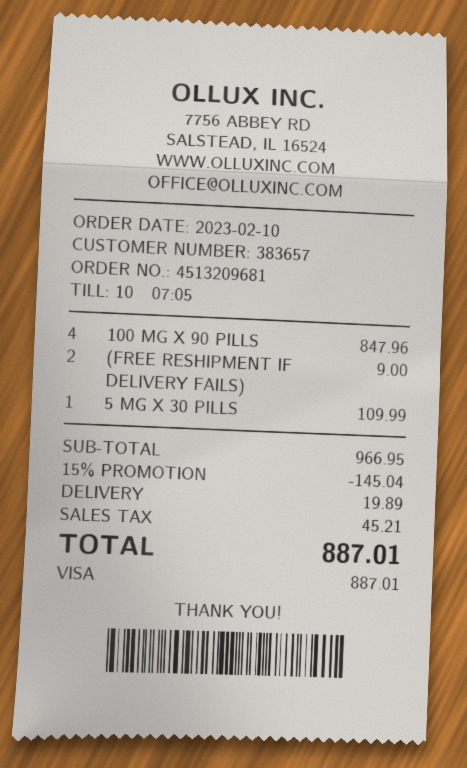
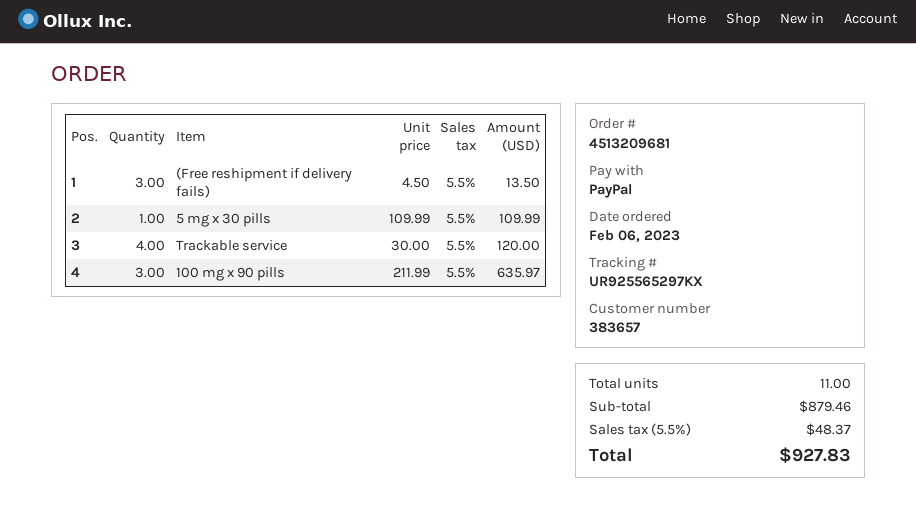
order date: 2023-02-10 -> 2023-02-06
payment method: Visa -> PayPal
100 MG X 90 PILLS: 4 for 847.96 -> 3 for 635.97
(FREE RESHIPMENT IF DELIVERY FAILS): 2 for 9.00 -> 3 for 13.50
Trackable service: none -> 4 for 120.00
subtotal: 966.95 -> 879.46
discount: 15% = 145.04 -> none
shipping: 19.89 -> none
tax: 45.21 -> 48.37
total: 887.01 -> 927.83

